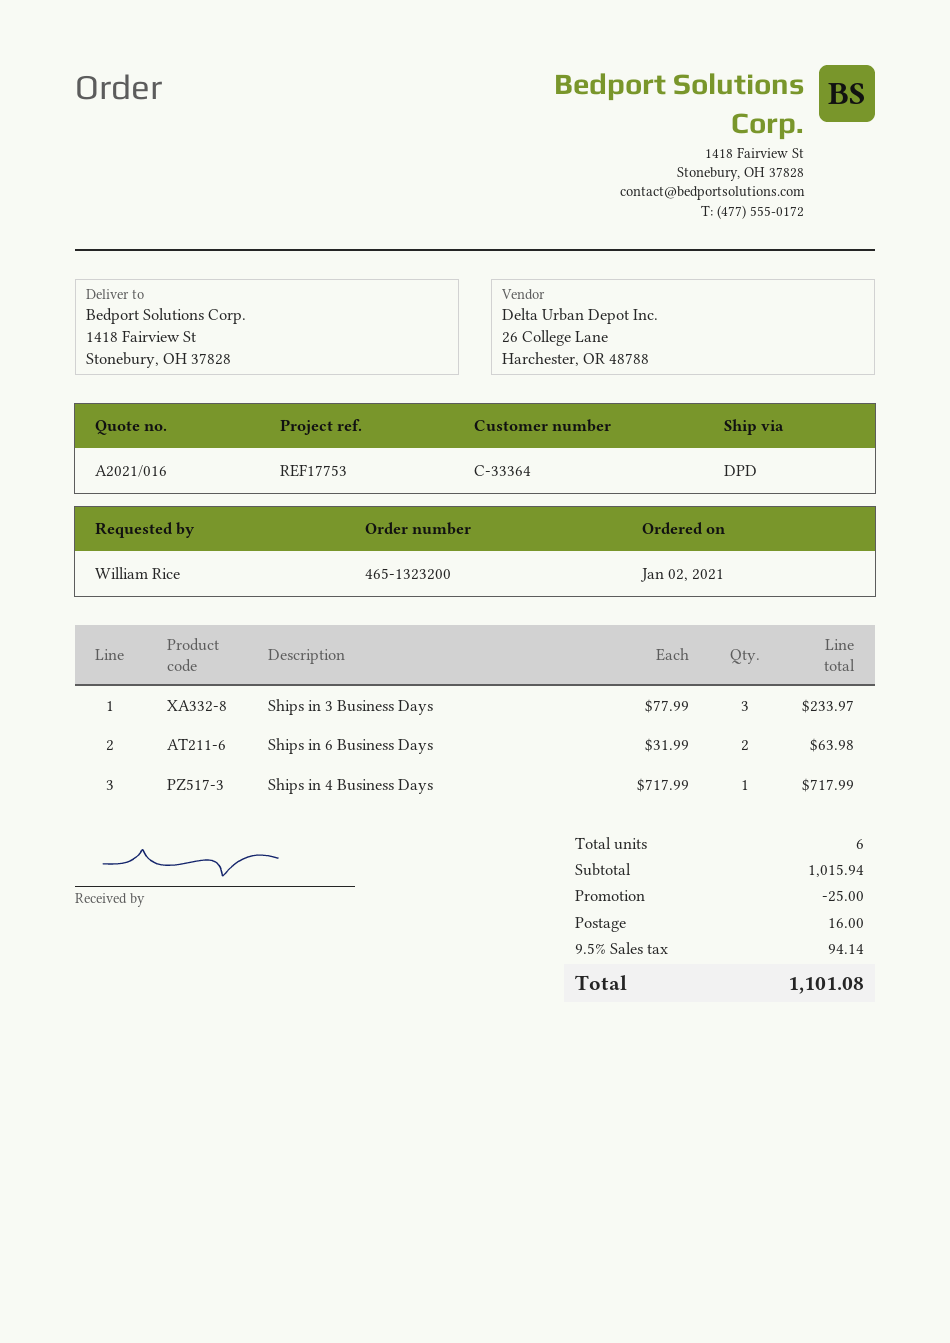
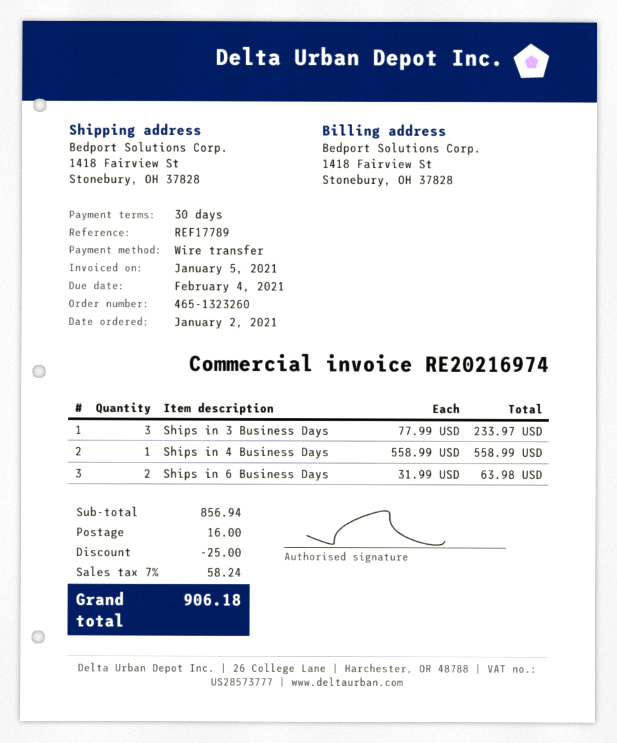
order number: 465-1323200 -> 465-1323260
reference: REF17753 -> REF17789
Ships in 4 Business Days: 1 x 717.99 = 717.99 -> 1 x 558.99 = 558.99
subtotal: 1015.94 -> 856.94
tax: 9.5% = 94.14 -> 7% = 58.24
total: 1101.08 -> 906.18

